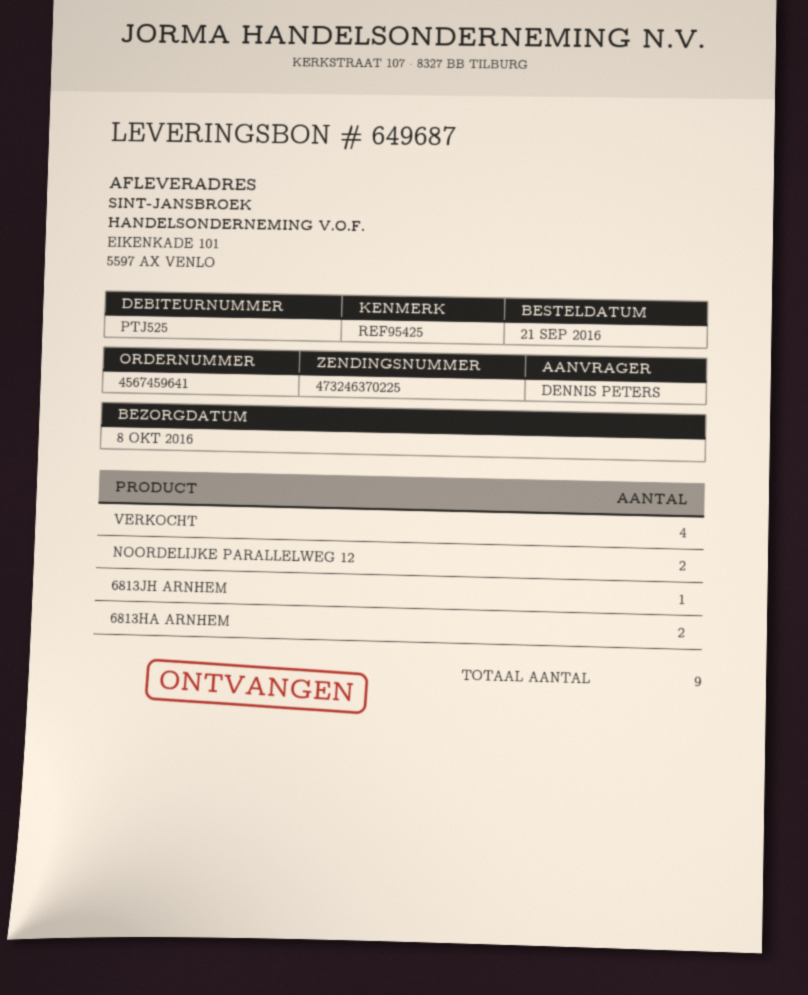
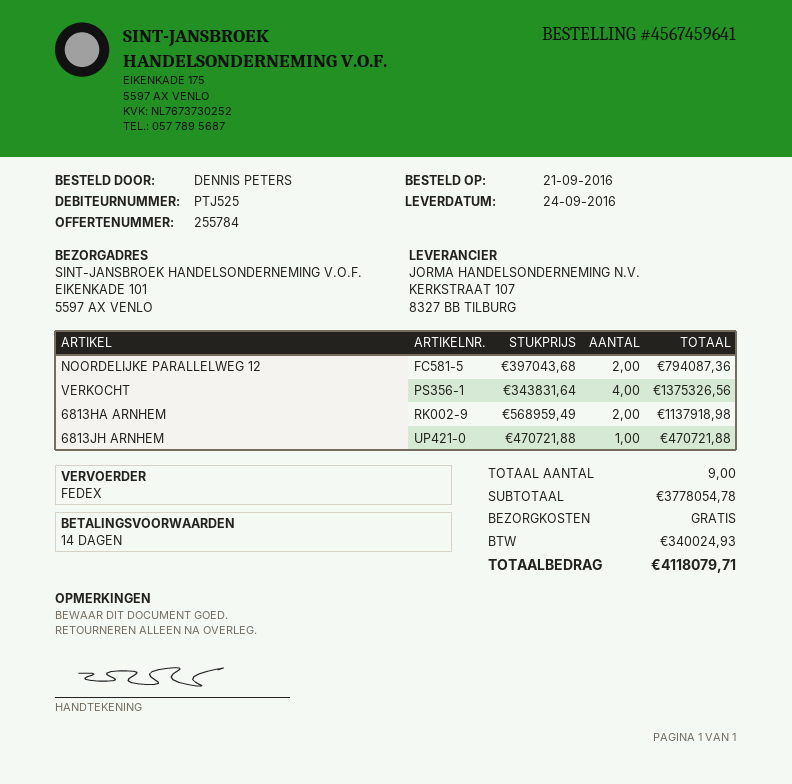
delivery date: 2016-10-08 -> 2016-09-24

